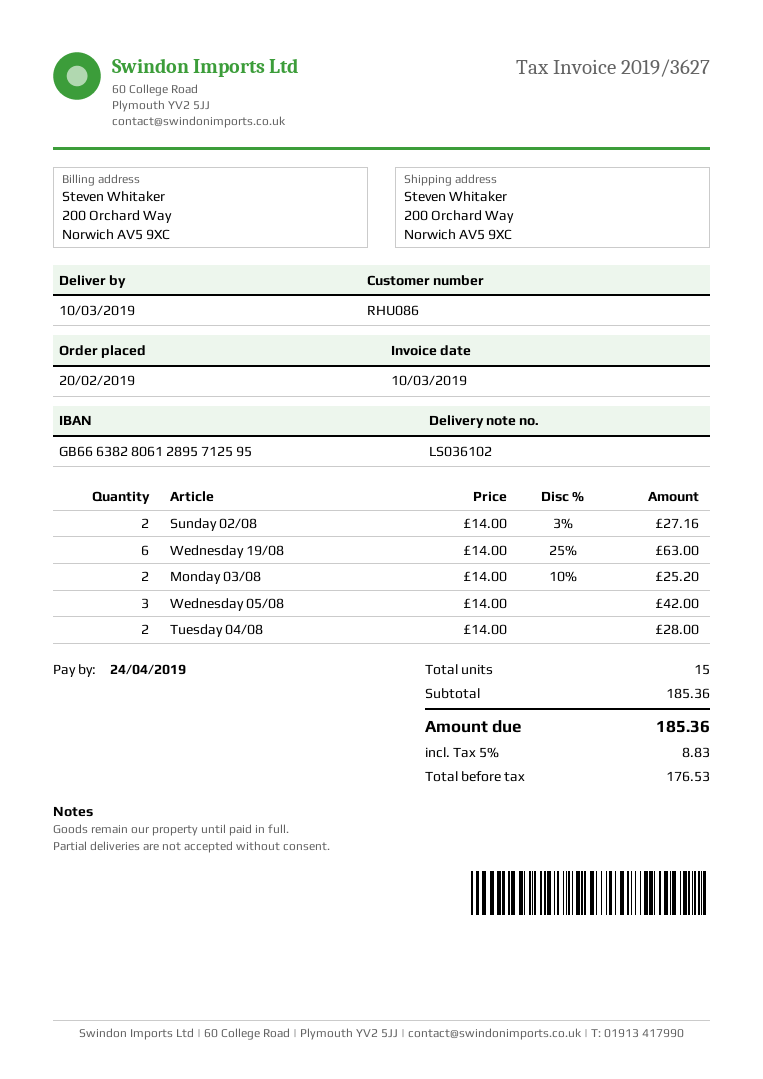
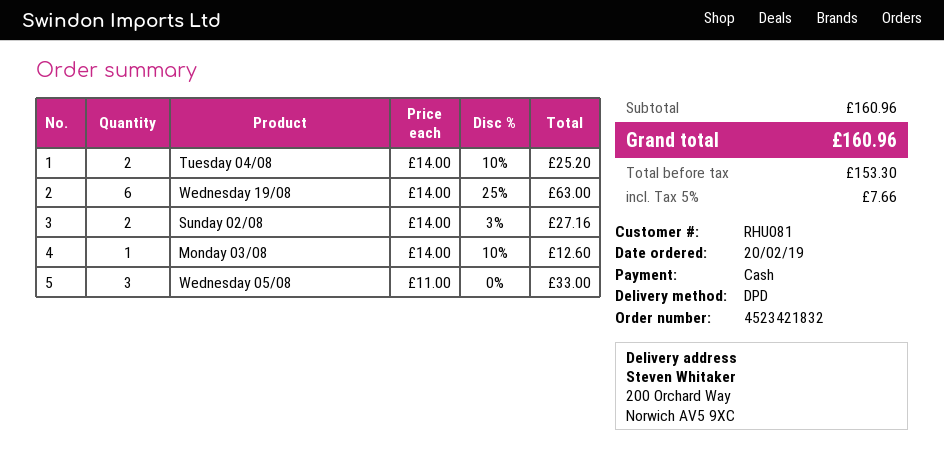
customer number: RHU086 -> RHU081
Monday 03/08: 2 x 14.00 - 10% = 25.20 -> 1 x 14.00 - 10% = 12.60
Wednesday 05/08: 3 x 14.00 = 42.00 -> 3 x 11.00 = 33.00
Tuesday 04/08: 2 x 14.00 = 28.00 -> 2 x 14.00 - 10% = 25.20
subtotal: 185.36 -> 160.96
net: 176.53 -> 153.30
tax: 5% = 8.83 -> 5% = 7.66
total: 185.36 -> 160.96

